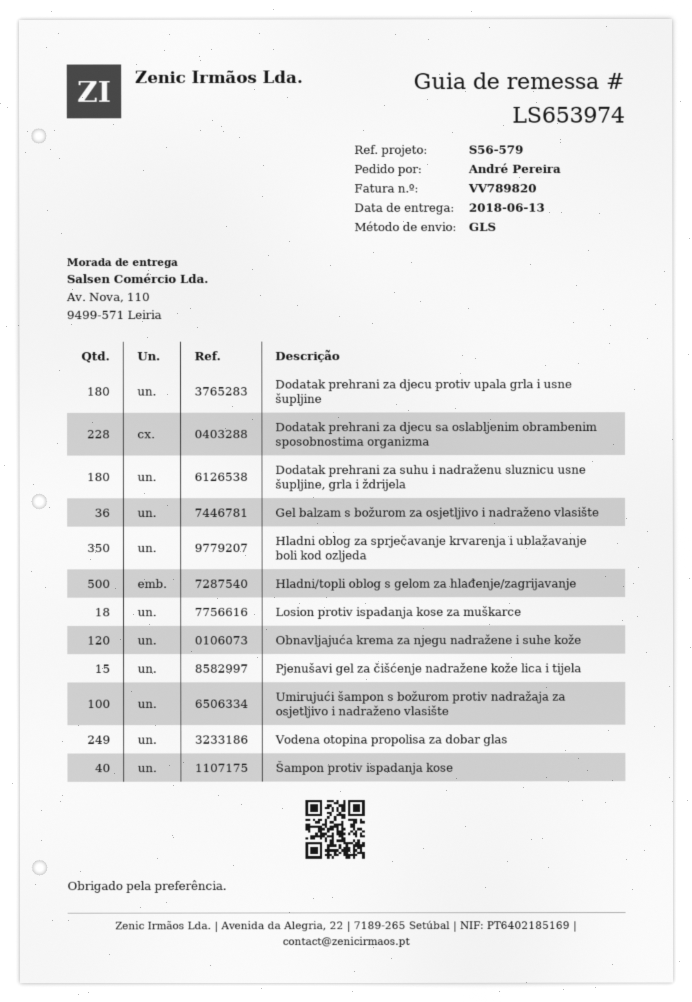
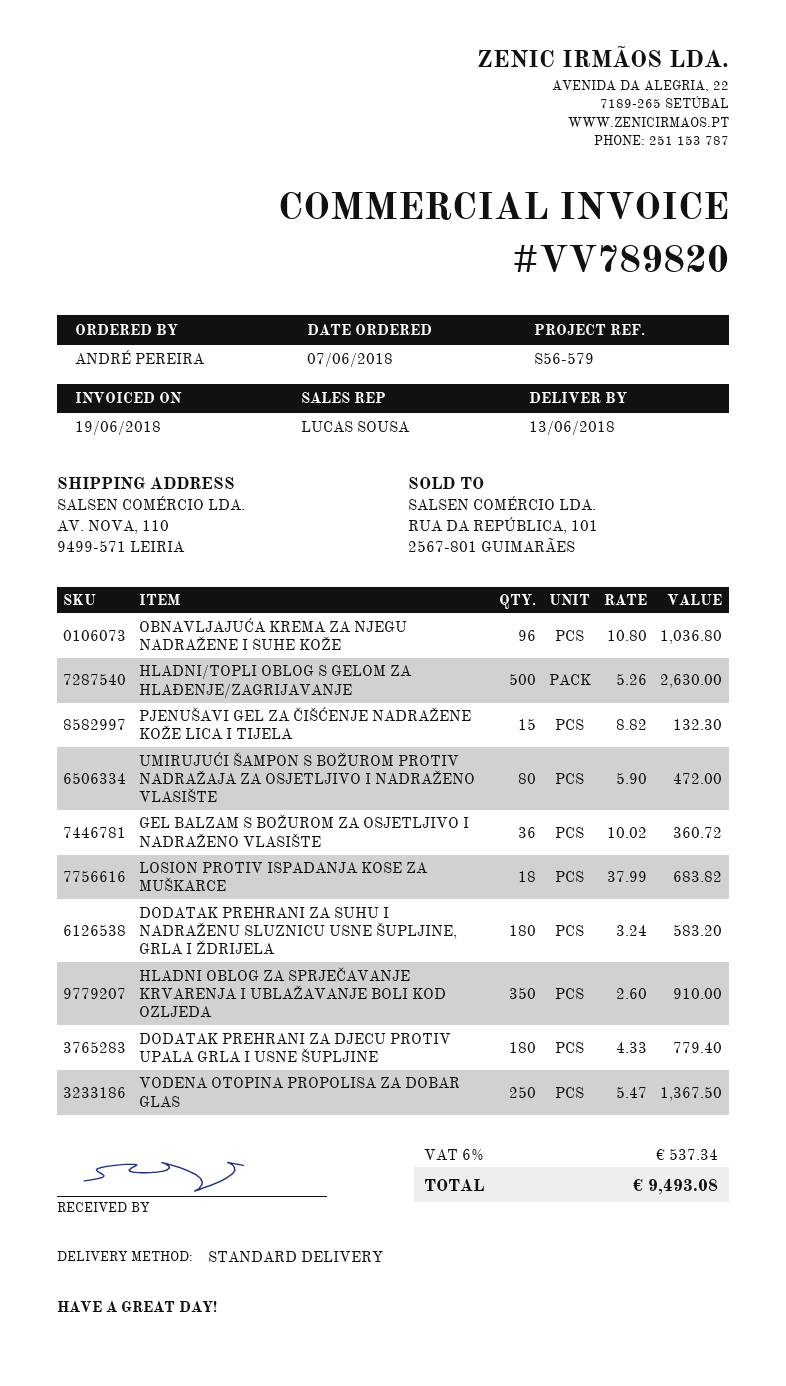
shipping method: GLS -> standard
Dodatak prehrani za djecu sa oslabljenim obrambenim sposobnostima organizma: 228 -> none
Obnavljajuća krema za njegu nadražene i suhe kože: 120 -> 96
Umirujući šampon s božurom protiv nadražaja za osjetljivo i nadraženo vlasište: 100 -> 80
Vodena otopina propolisa za dobar glas: 249 -> 250
Šampon protiv ispadanja kose: 40 -> none

